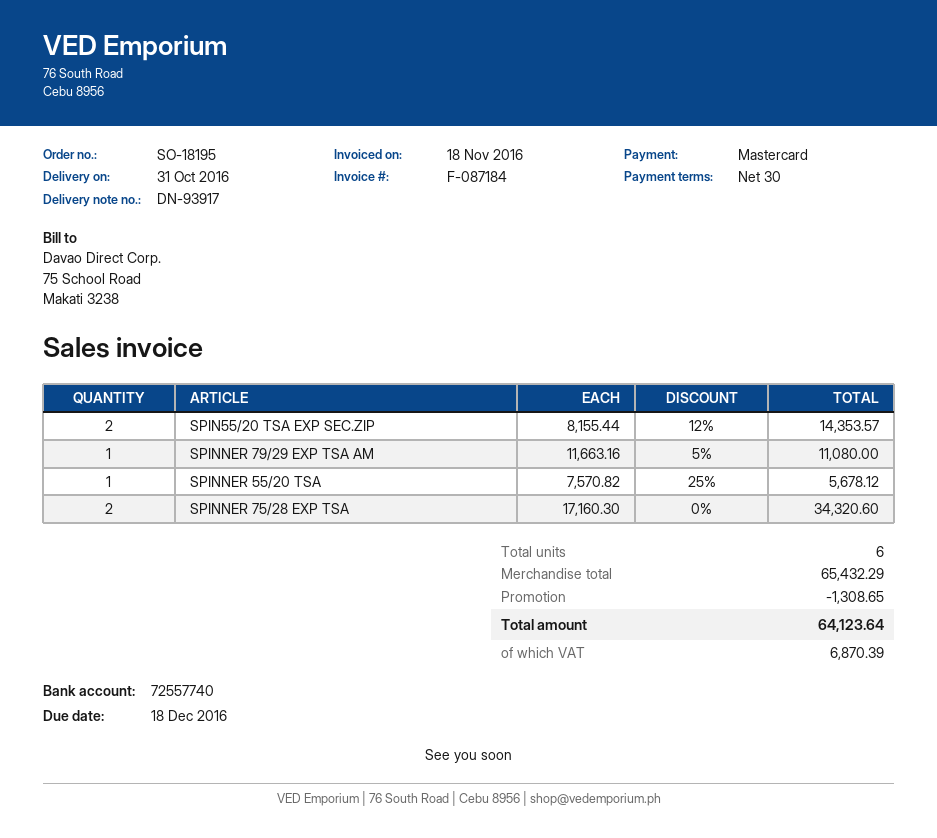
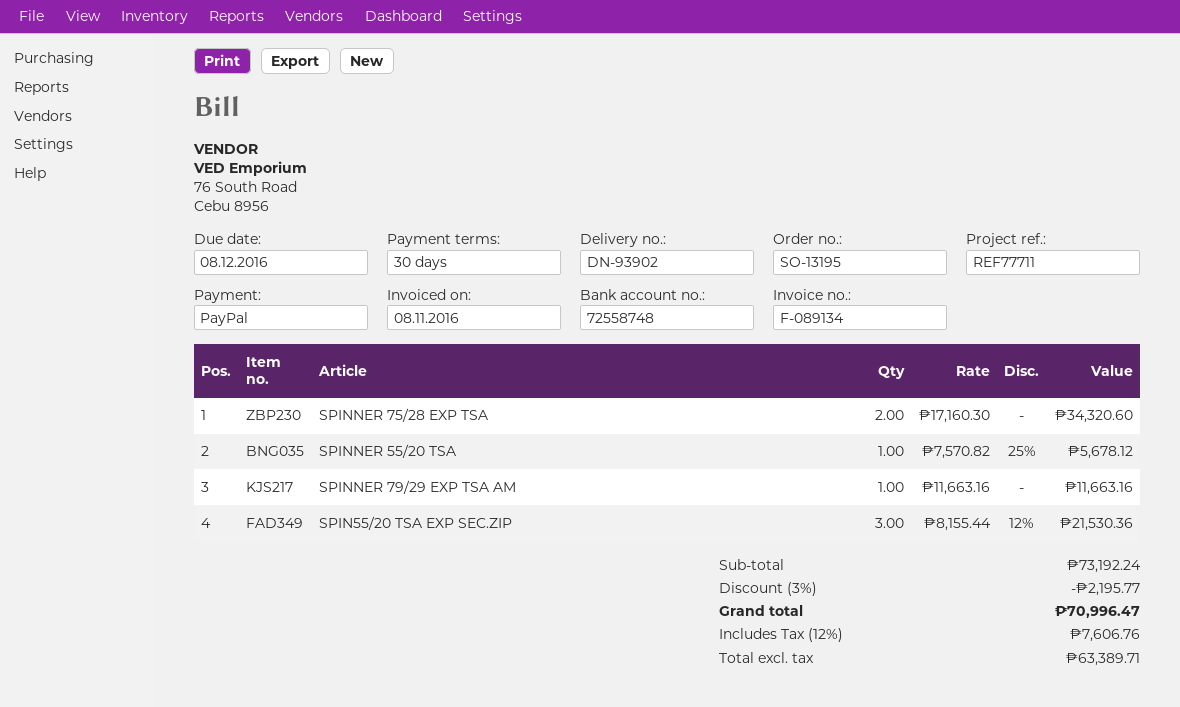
order number: SO-18195 -> SO-13195
delivery note number: DN-93917 -> DN-93902
invoice number: F-087184 -> F-089134
invoice date: 2016-11-18 -> 2016-11-08
due date: 2016-12-18 -> 2016-12-08
payment method: Mastercard -> PayPal
bank account: 72557740 -> 72558748
SPIN55/20 TSA EXP SEC.ZIP: 2 x 8155.44 - 12% = 14353.57 -> 3 x 8155.44 - 12% = 21530.36
SPINNER 79/29 EXP TSA AM: 1 x 11663.16 - 5% = 11080.00 -> 1 x 11663.16 = 11663.16
subtotal: 65432.29 -> 73192.24
discount: 1308.65 -> 2195.77
tax: 6870.39 -> 7606.76
total: 64123.64 -> 70996.47

